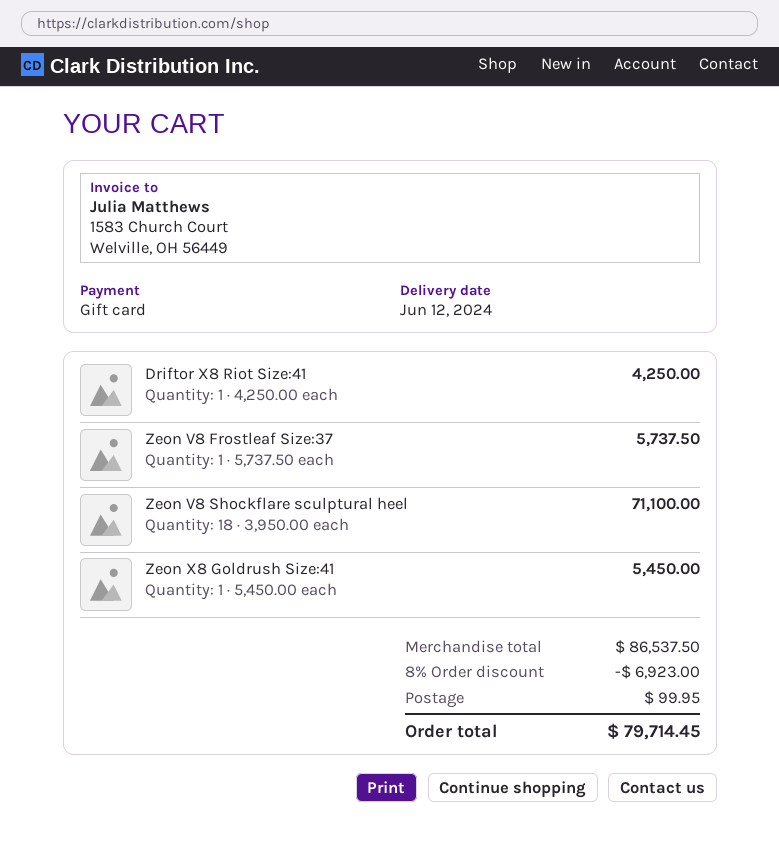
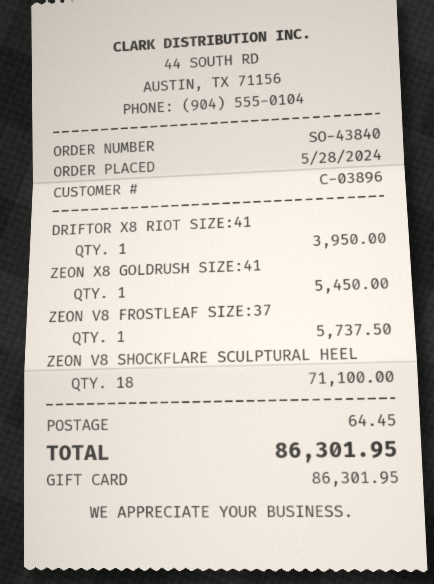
Driftor X8 Riot Size:41: 1 for 4250.00 -> 1 for 3950.00
discount: 8% = 6923.00 -> none
shipping: 99.95 -> 64.45
total: 79714.45 -> 86301.95

